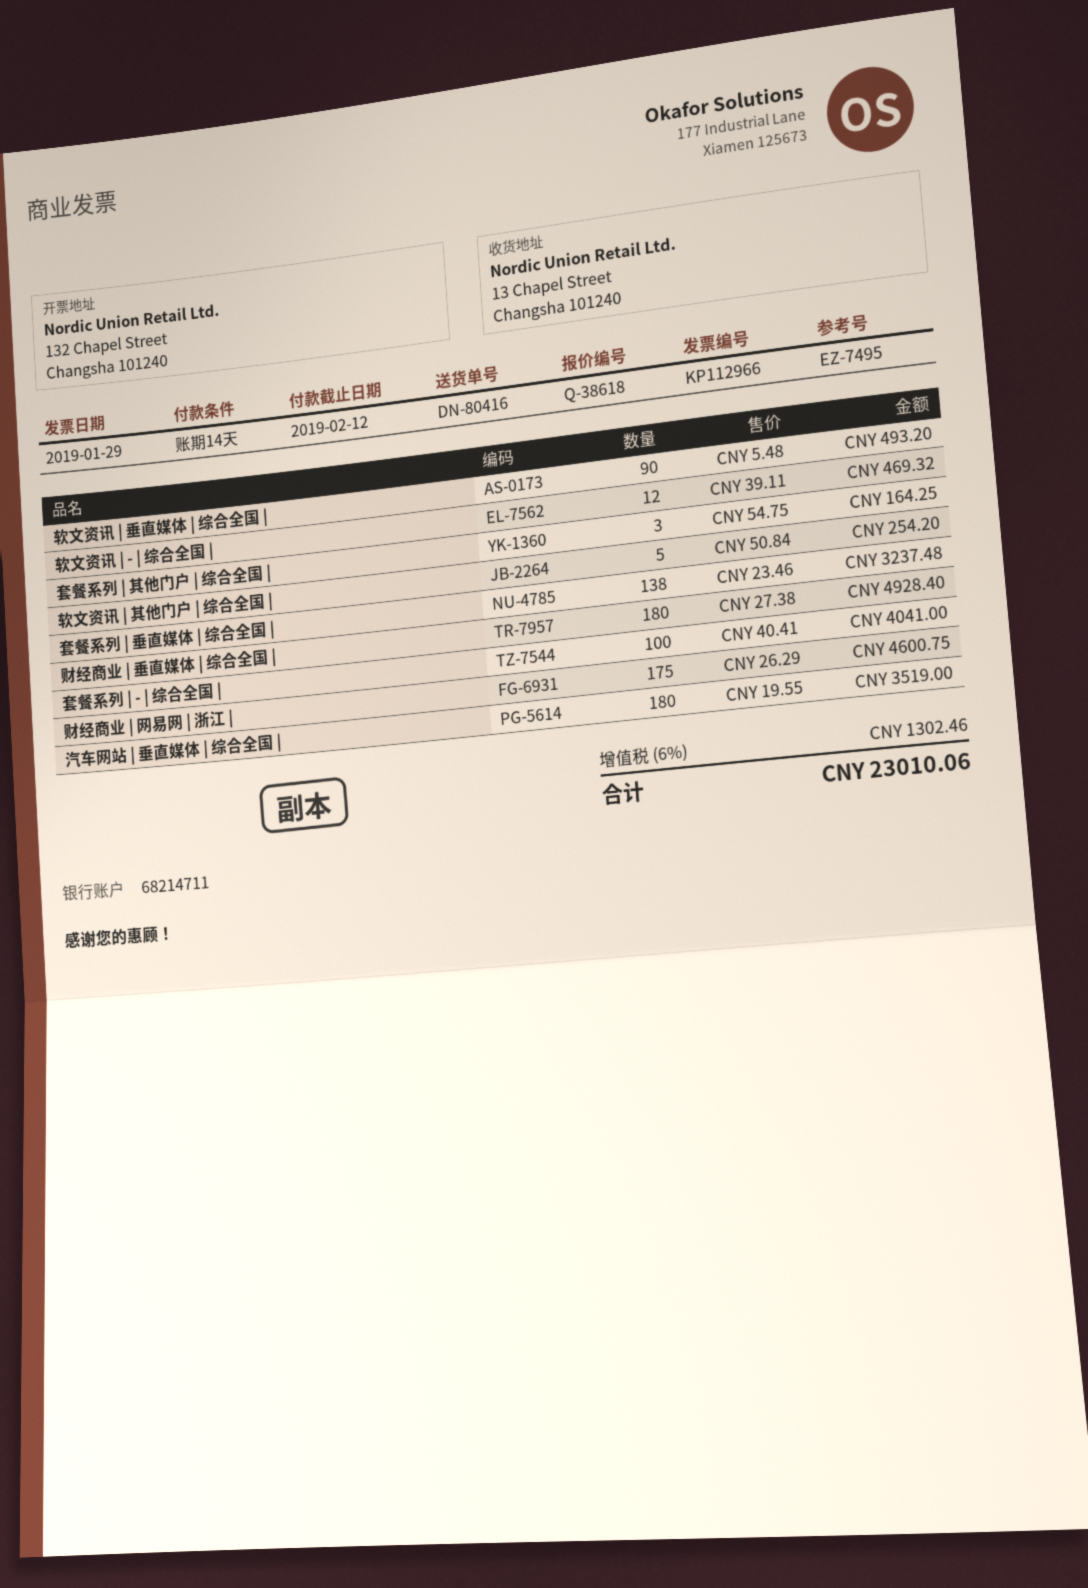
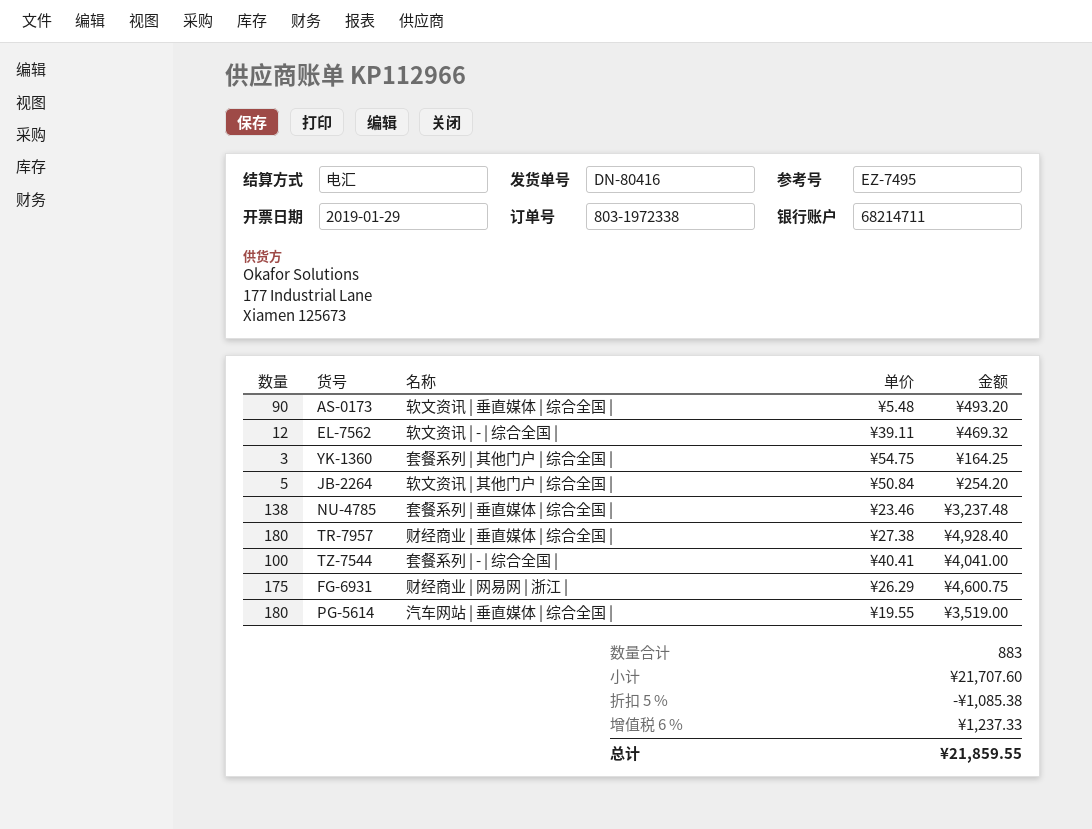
discount: none -> 5% = 1085.38
tax: 6% = 1302.46 -> 6% = 1237.33
total: 23010.06 -> 21859.55

